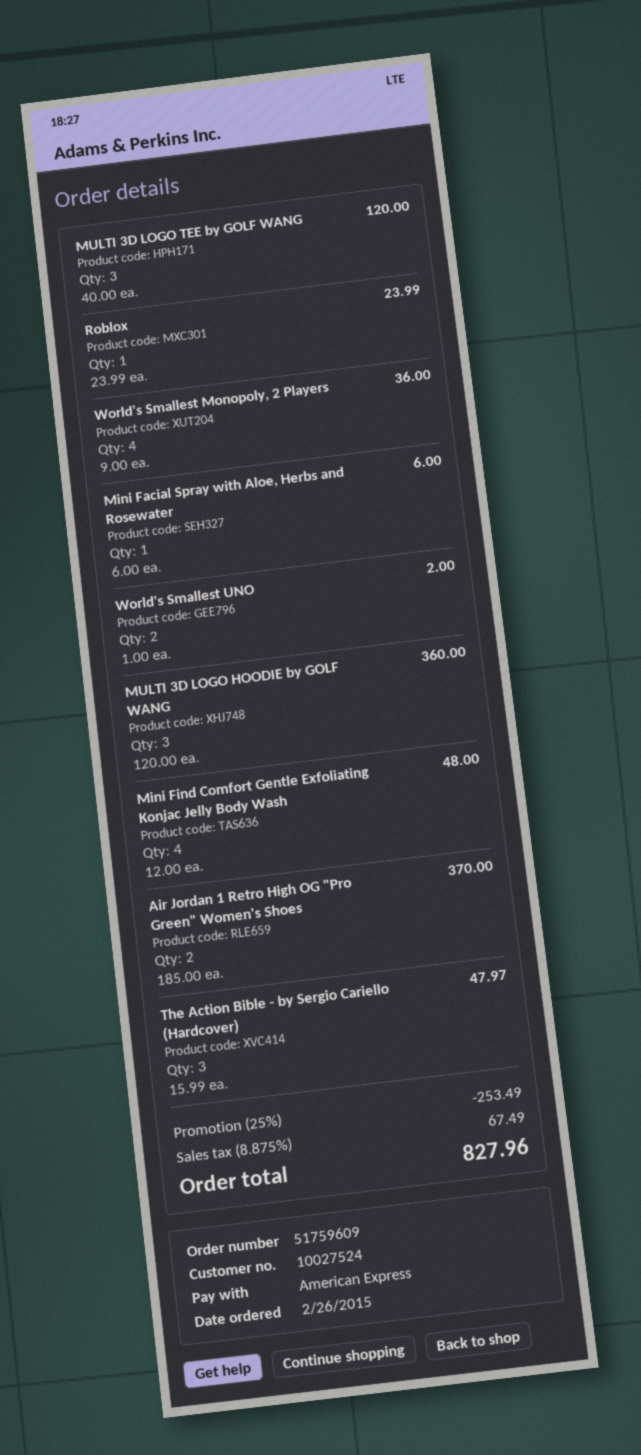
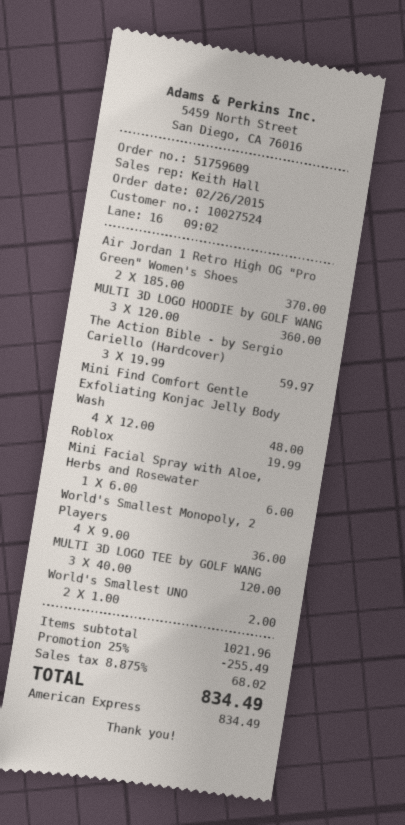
Roblox: 1 x 23.99 = 23.99 -> 1 x 19.99 = 19.99
The Action Bible - by Sergio Cariello (Hardcover): 3 x 15.99 = 47.97 -> 3 x 19.99 = 59.97
discount: 25% = 253.49 -> 25% = 255.49
tax: 8.875% = 67.49 -> 8.875% = 68.02
total: 827.96 -> 834.49

